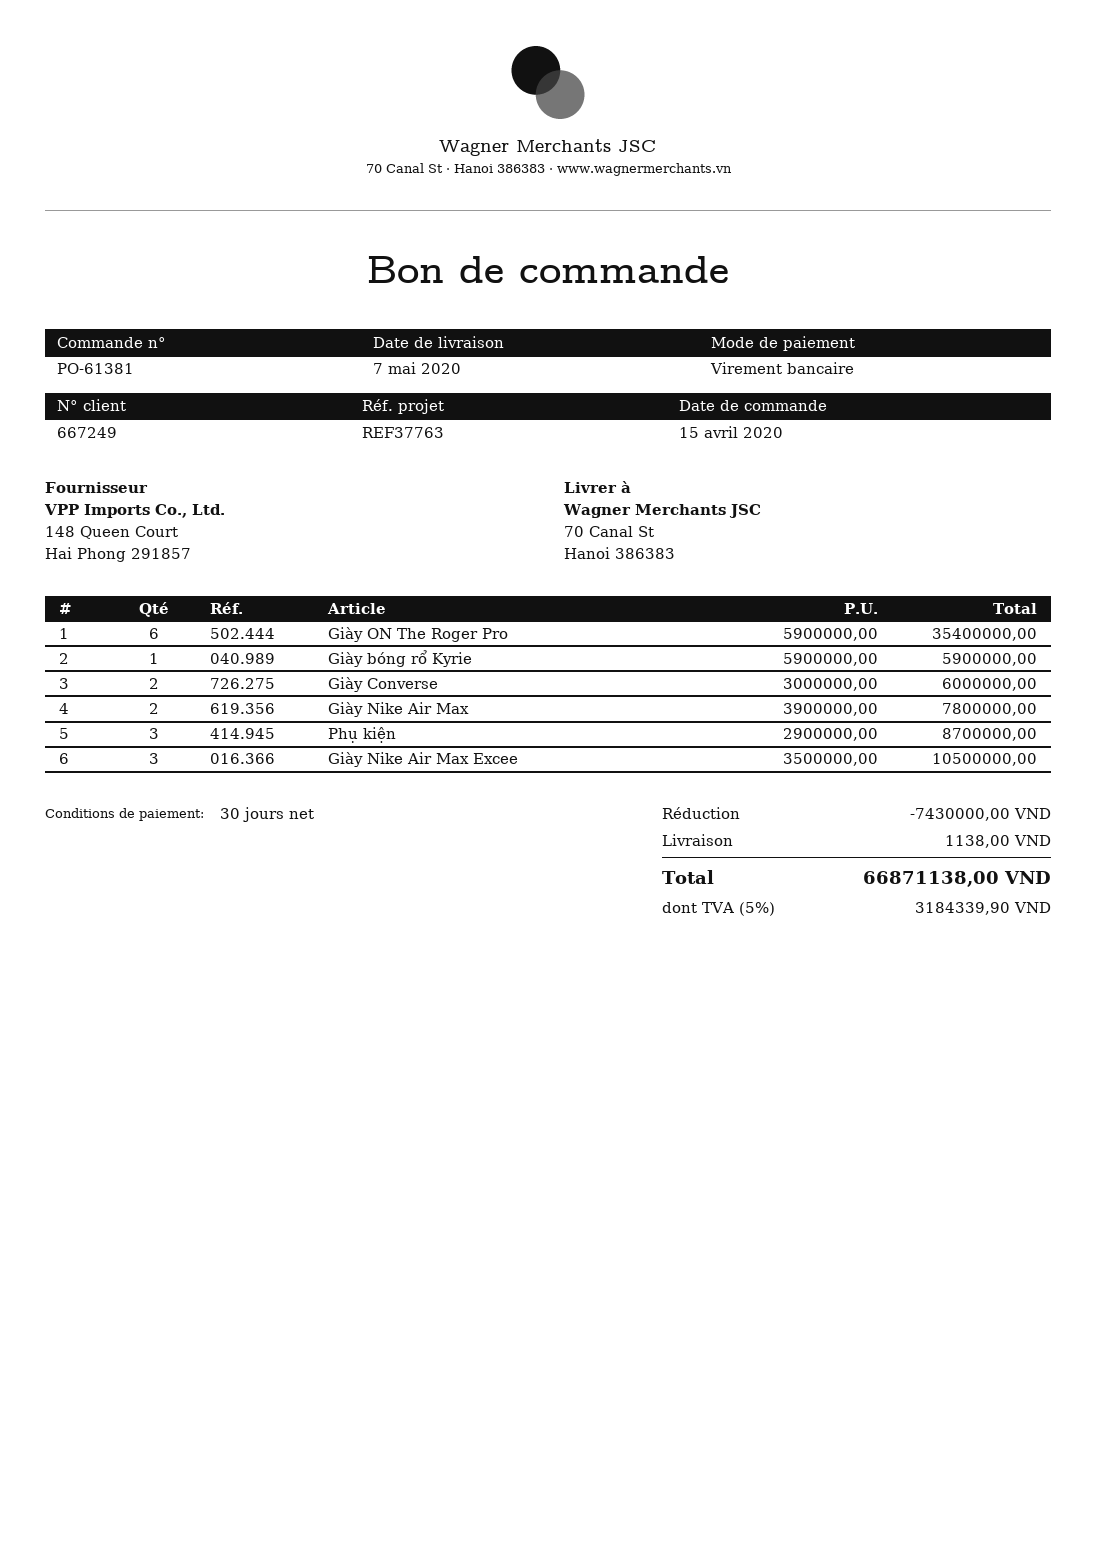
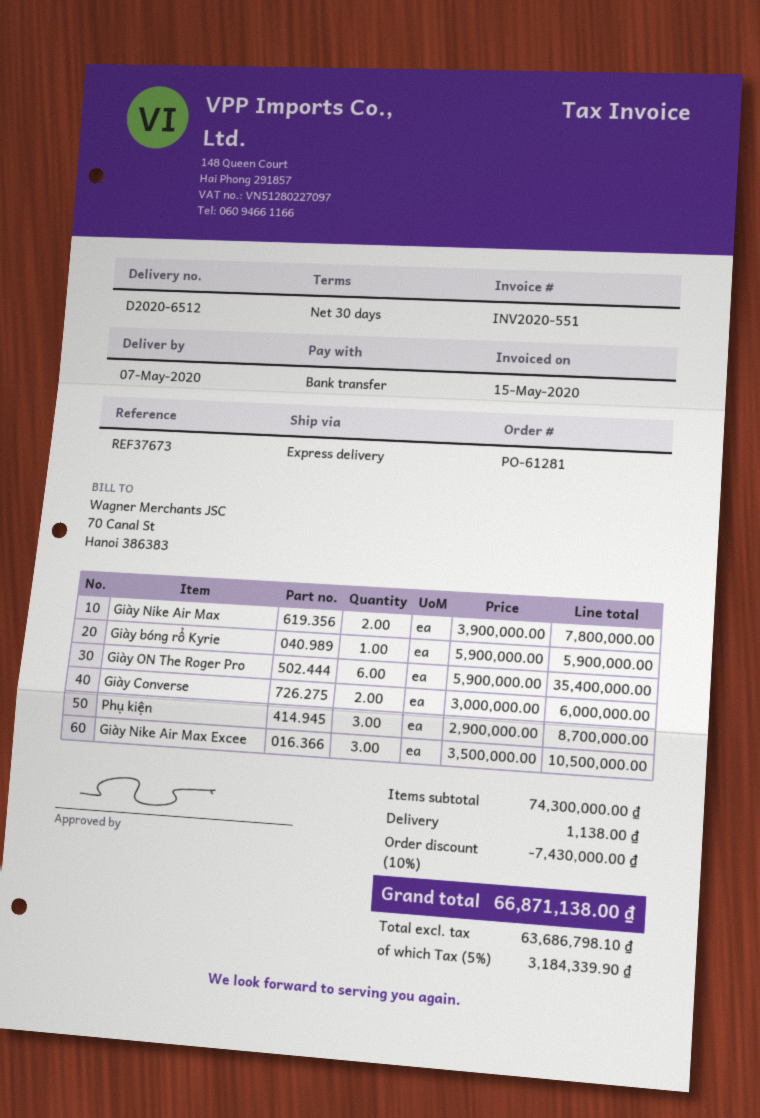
order number: PO-61381 -> PO-61281
reference: REF37763 -> REF37673

